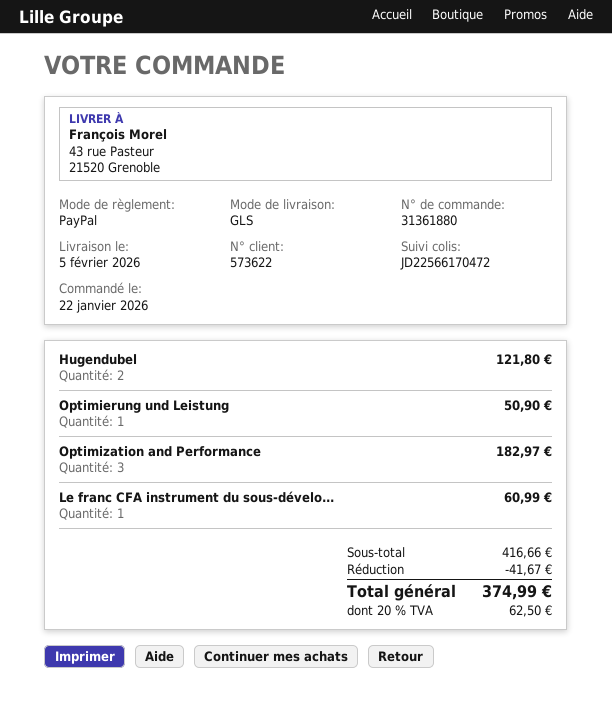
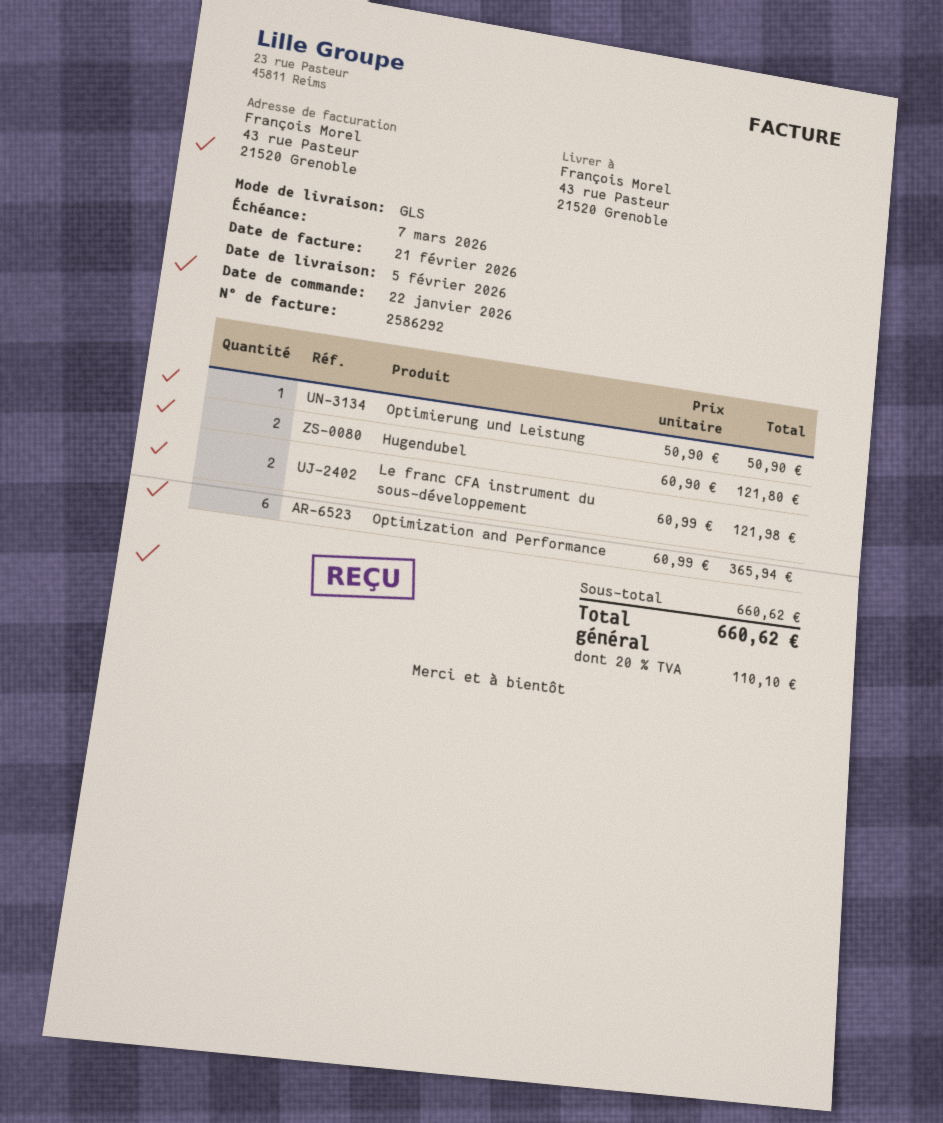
Optimization and Performance: 3 for 182.97 -> 6 for 365.94
Le franc CFA instrument du sous-dévelo...: 1 for 60.99 -> 2 for 121.98
subtotal: 416.66 -> 660.62
discount: 41.67 -> none
tax: 20% = 62.50 -> 20% = 110.10
total: 374.99 -> 660.62

